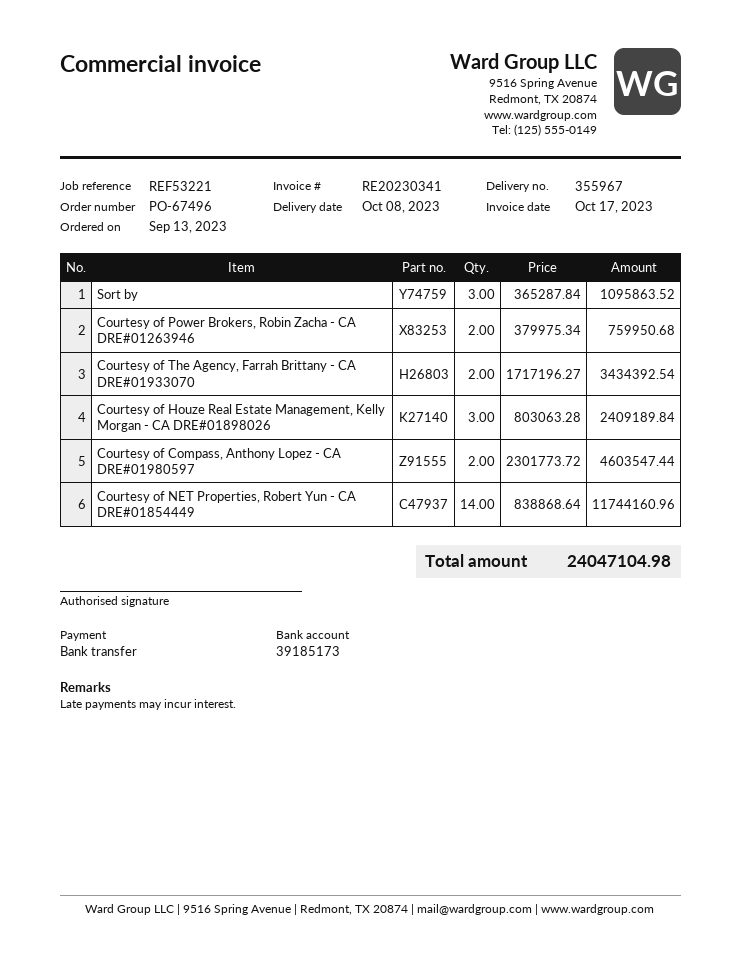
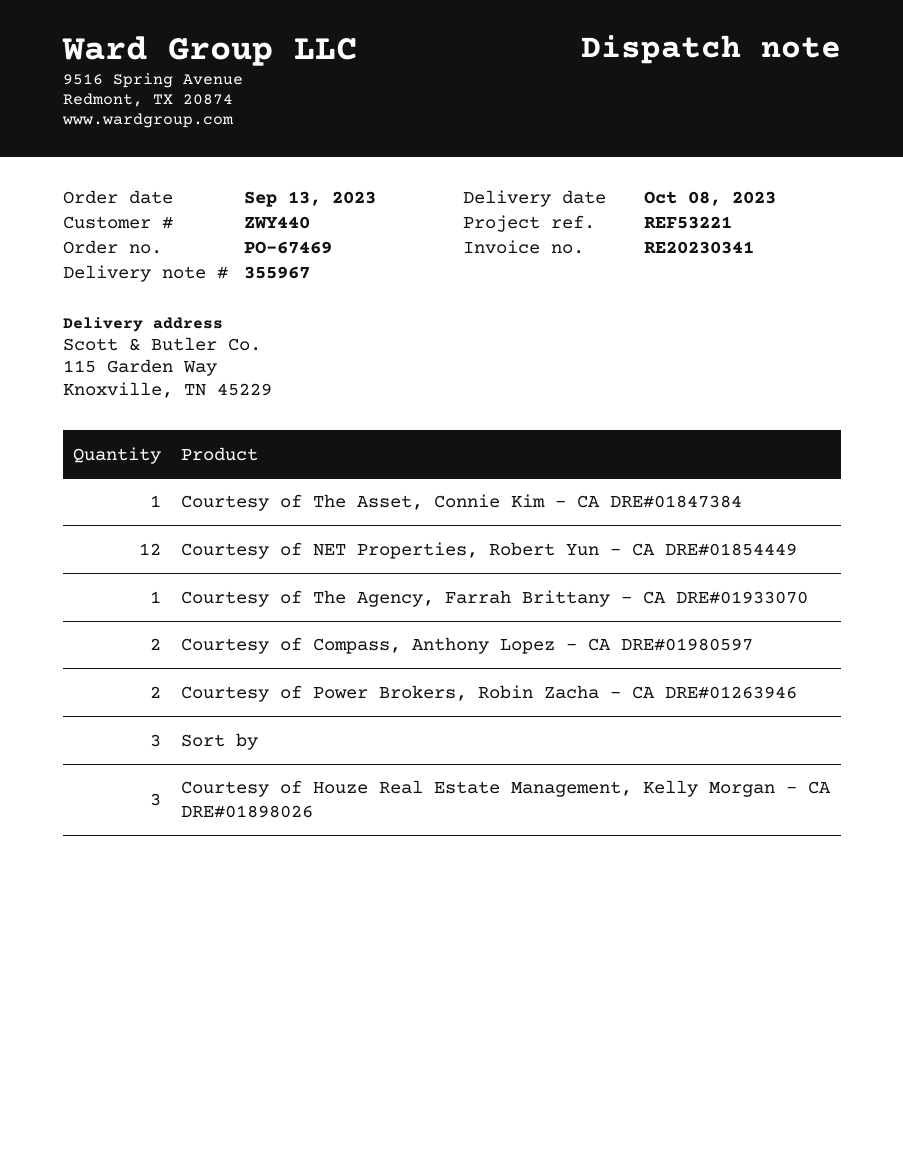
order number: PO-67496 -> PO-67469
Courtesy of The Agency, Farrah Brittany - CA DRE#01933070: 2 -> 1
Courtesy of NET Properties, Robert Yun - CA DRE#01854449: 14 -> 12
Courtesy of The Asset, Connie Kim - CA DRE#01847384: none -> 1

